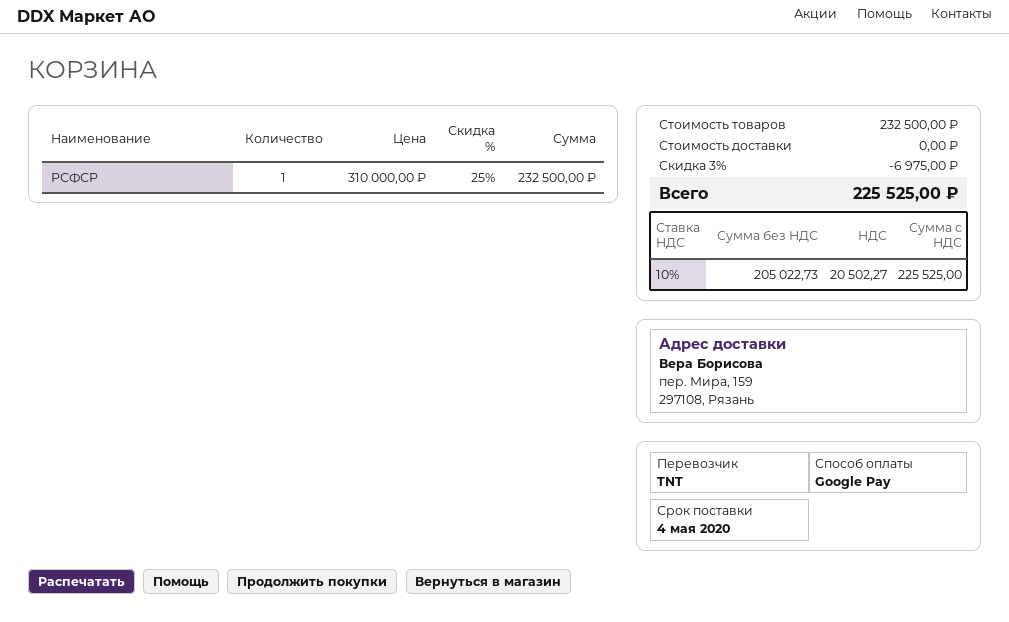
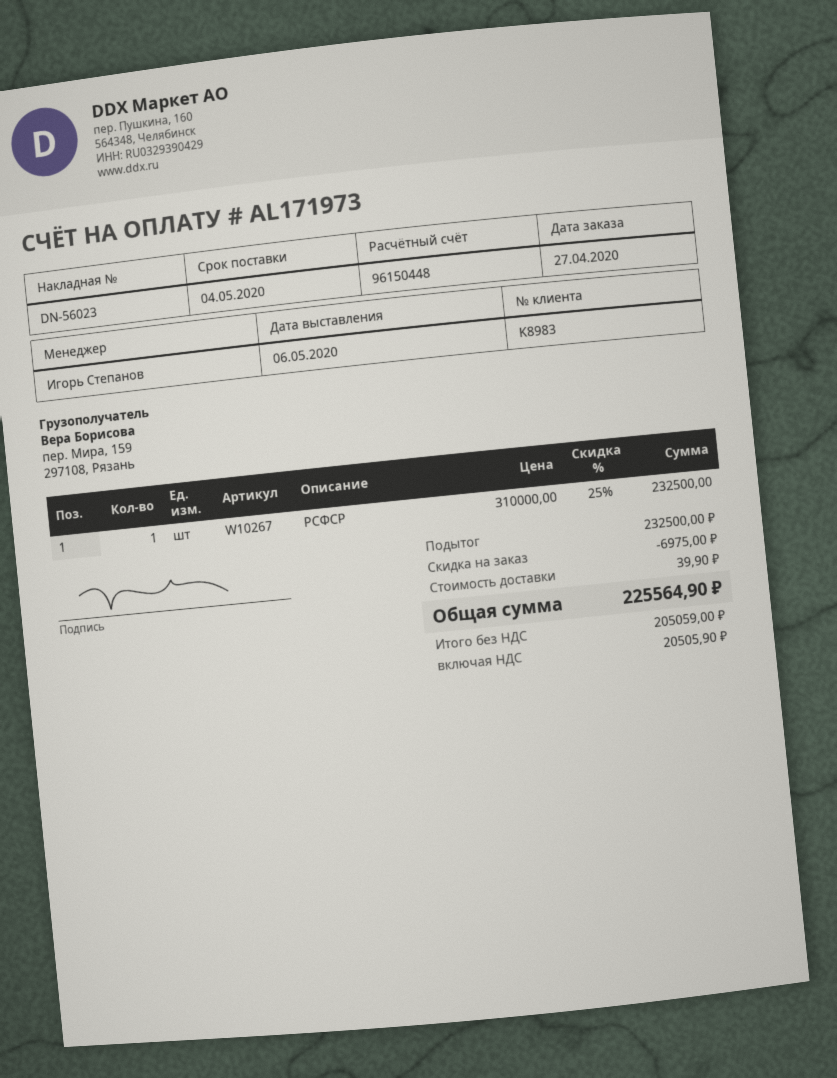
shipping: 0.00 -> 39.90
net: 205022.73 -> 205059.00
tax: 20502.27 -> 20505.90
total: 225525.00 -> 225564.90

